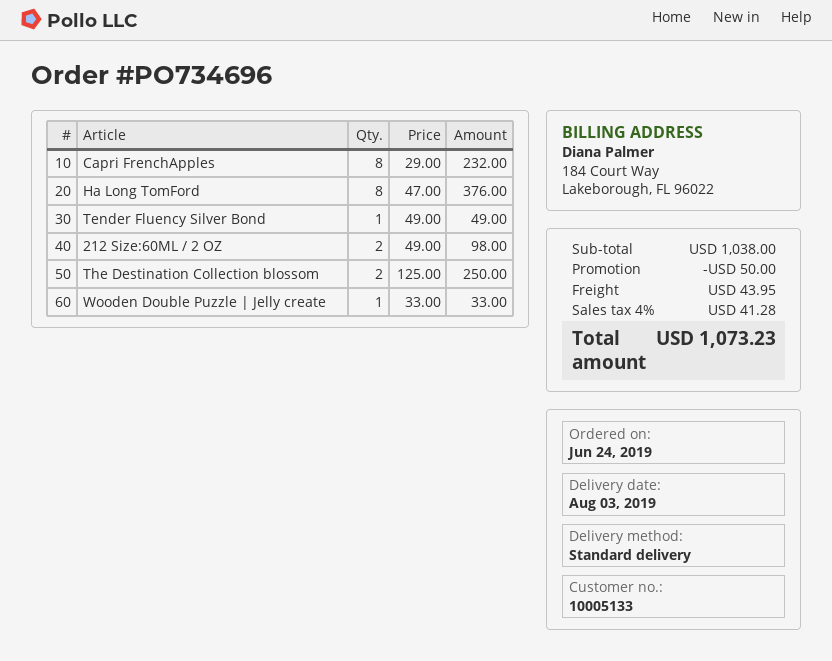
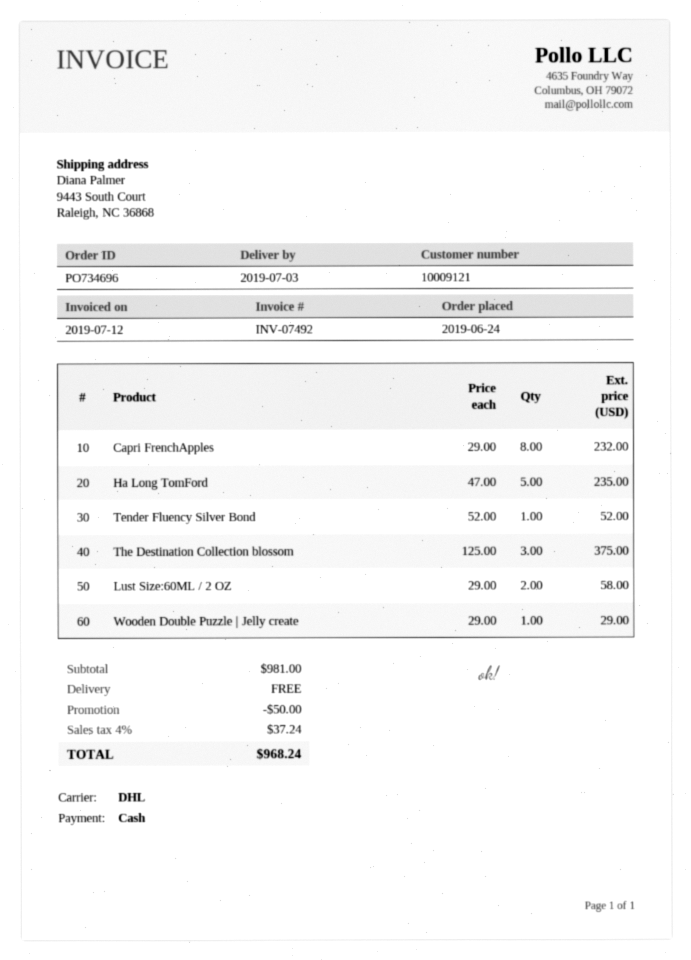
delivery date: 2019-08-03 -> 2019-07-03
customer number: 10005133 -> 10009121
shipping method: standard -> DHL
Ha Long TomFord: 8 x 47.00 = 376.00 -> 5 x 47.00 = 235.00
Tender Fluency Silver Bond: 1 x 49.00 = 49.00 -> 1 x 52.00 = 52.00
212 Size:60ML / 2 OZ: 2 x 49.00 = 98.00 -> none
The Destination Collection blossom: 2 x 125.00 = 250.00 -> 3 x 125.00 = 375.00
Wooden Double Puzzle | Jelly create: 1 x 33.00 = 33.00 -> 1 x 29.00 = 29.00
Lust Size:60ML / 2 OZ: none -> 2 x 29.00 = 58.00
subtotal: 1038.00 -> 981.00
shipping: 43.95 -> 0.00
tax: 4% = 41.28 -> 4% = 37.24
total: 1073.23 -> 968.24

